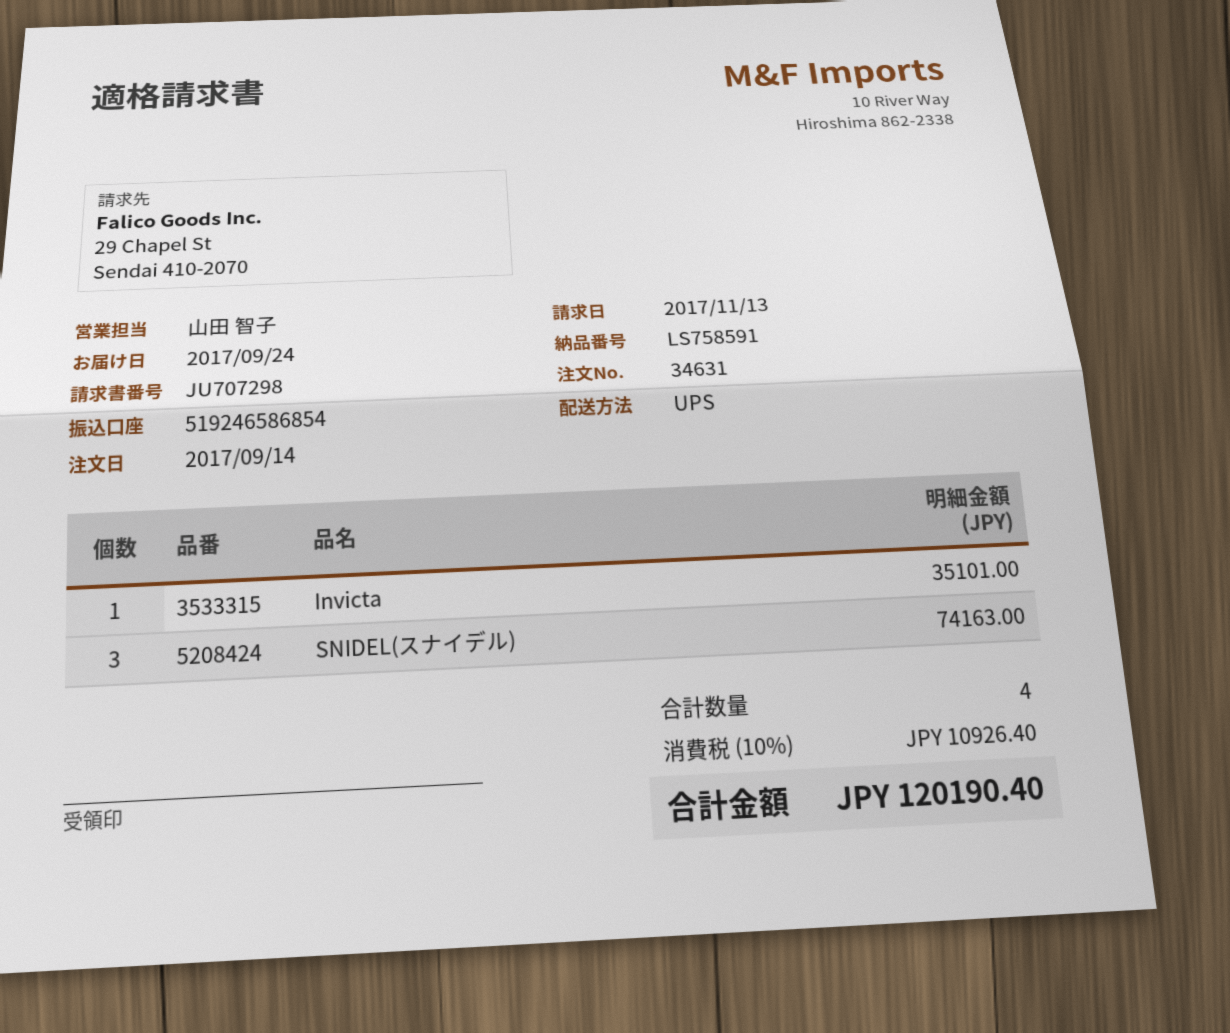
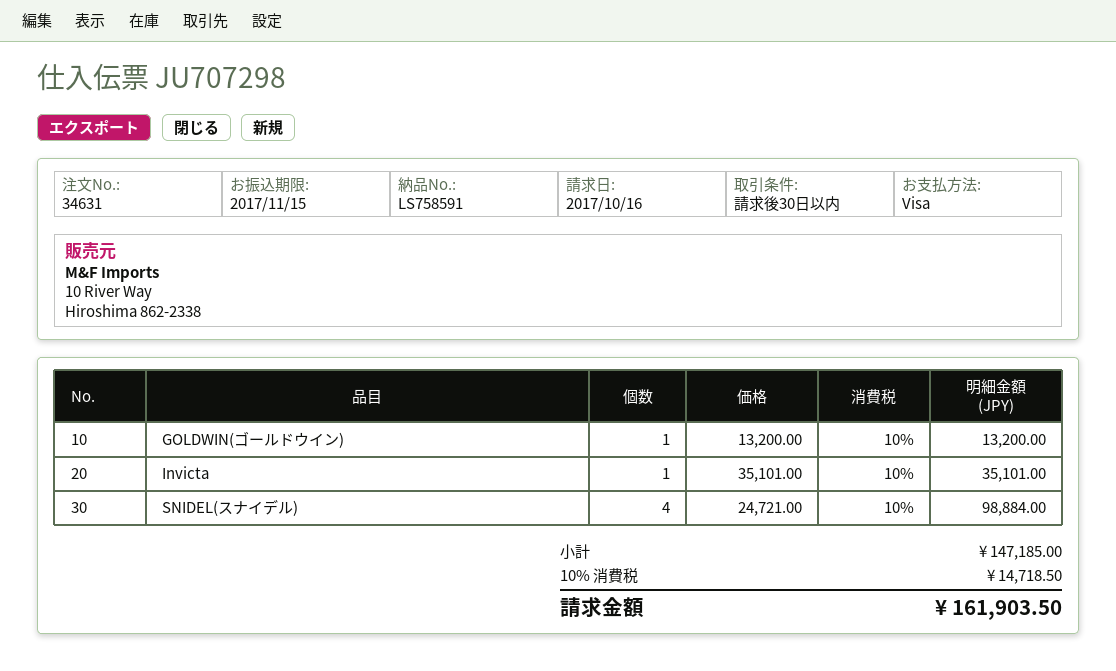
invoice date: 2017-11-13 -> 2017-10-16
SNIDEL(スナイデル): 3 for 74163.00 -> 4 for 98884.00
GOLDWIN(ゴールドウイン): none -> 1 for 13200.00
tax: 10% = 10926.40 -> 10% = 14718.50
total: 120190.40 -> 161903.50

